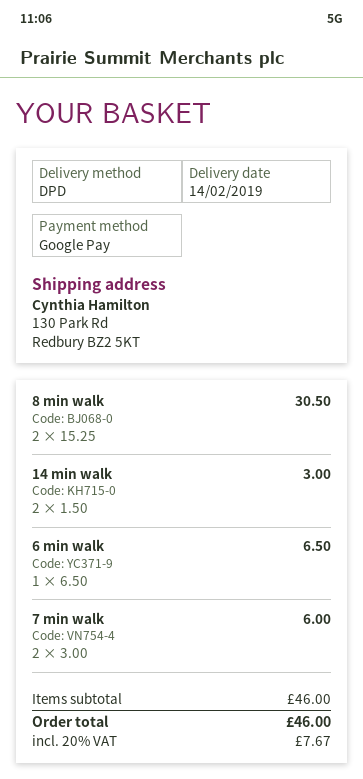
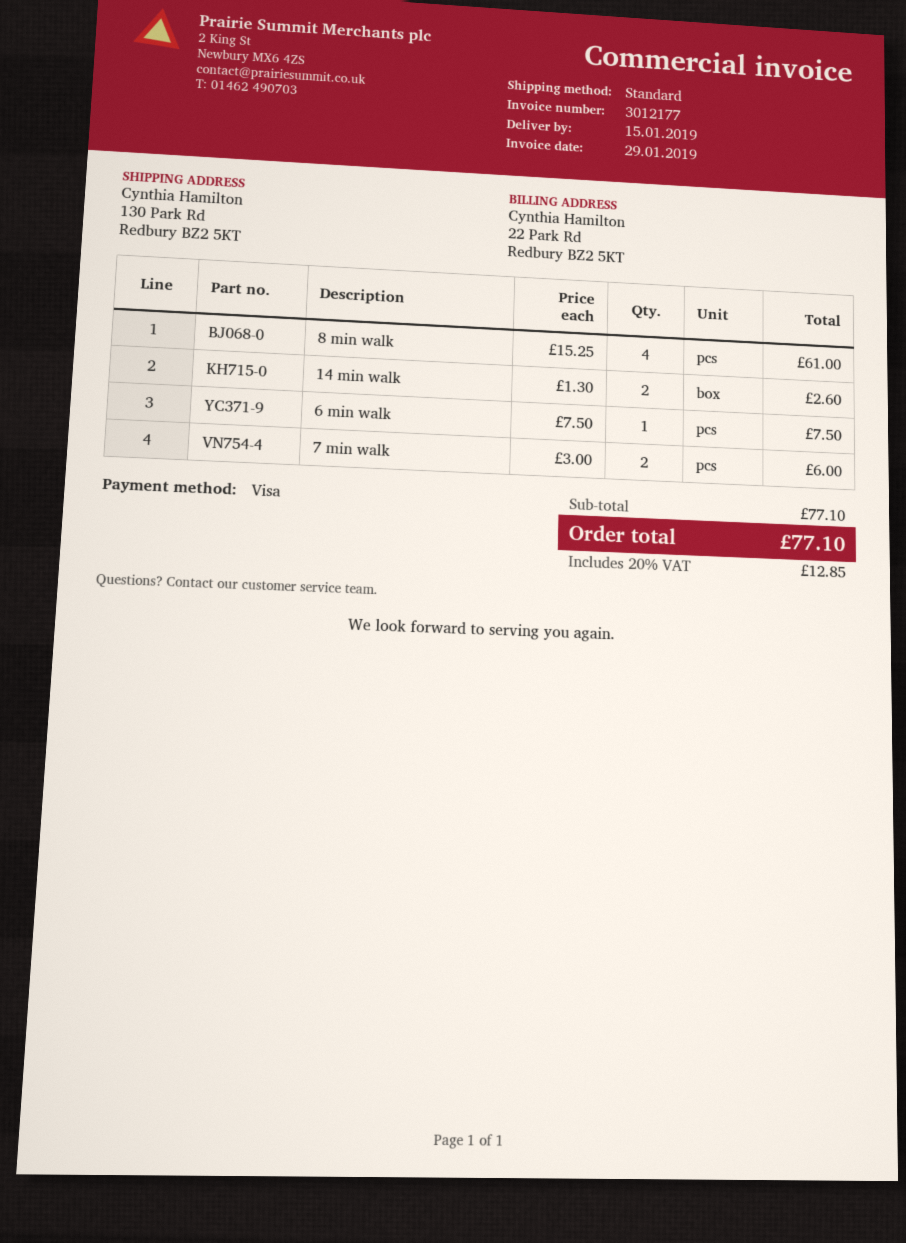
delivery date: 2019-02-14 -> 2019-01-15
payment method: Google Pay -> Visa
shipping method: DPD -> standard
8 min walk: 2 x 15.25 = 30.50 -> 4 x 15.25 = 61.00
14 min walk: 2 x 1.50 = 3.00 -> 2 x 1.30 = 2.60
6 min walk: 1 x 6.50 = 6.50 -> 1 x 7.50 = 7.50
subtotal: 46.00 -> 77.10
tax: 20% = 7.67 -> 20% = 12.85
total: 46.00 -> 77.10

